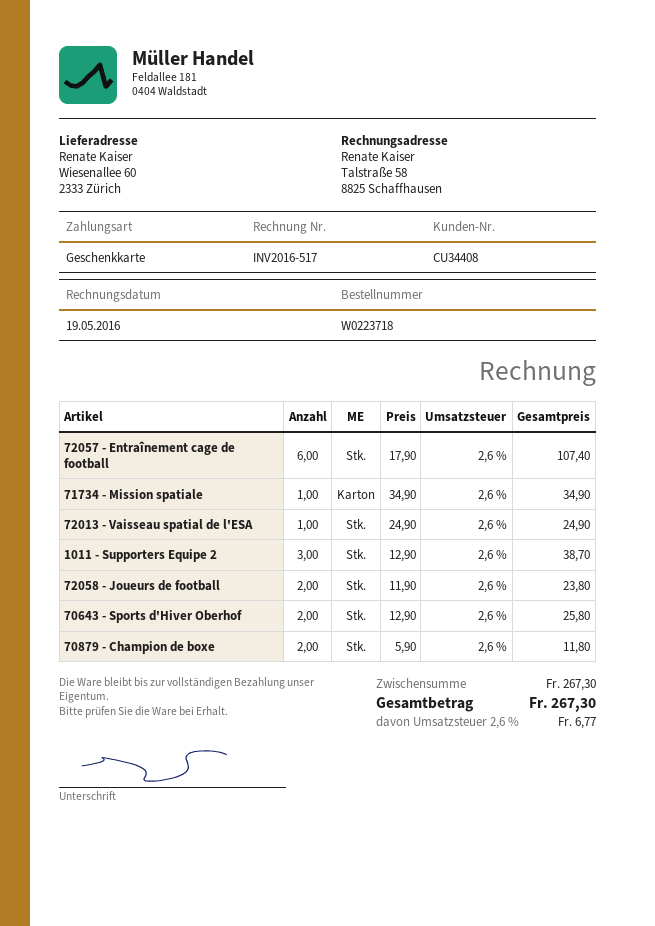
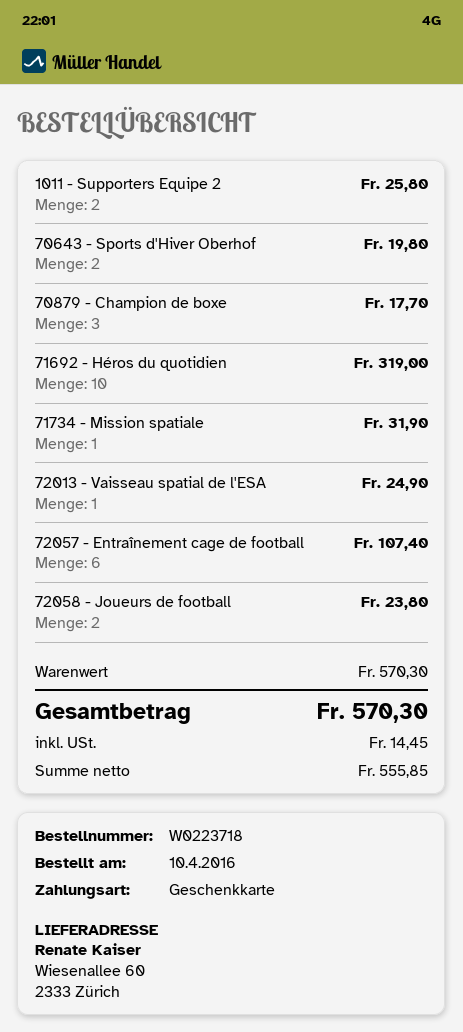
71734 - Mission spatiale: 1 for 34.90 -> 1 for 31.90
1011 - Supporters Equipe 2: 3 for 38.70 -> 2 for 25.80
70643 - Sports d'Hiver Oberhof: 2 for 25.80 -> 2 for 19.80
70879 - Champion de boxe: 2 for 11.80 -> 3 for 17.70
71692 - Héros du quotidien: none -> 10 for 319.00
subtotal: 267.30 -> 570.30
tax: 6.77 -> 14.45
total: 267.30 -> 570.30

